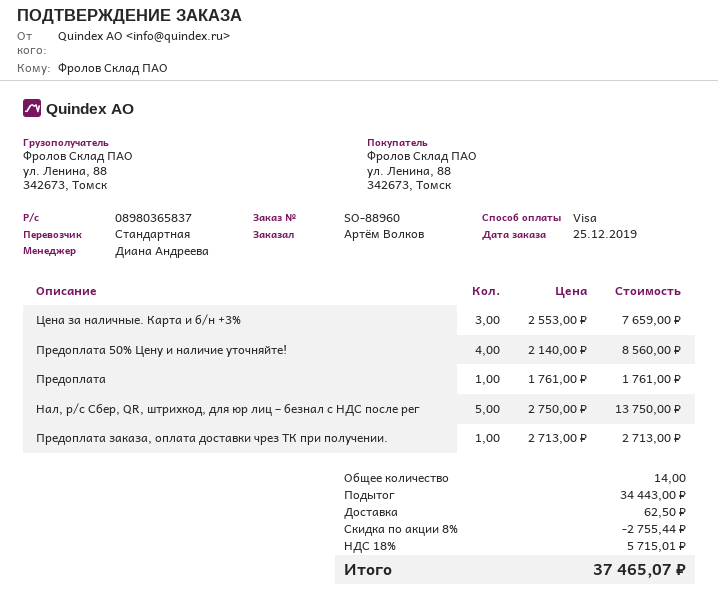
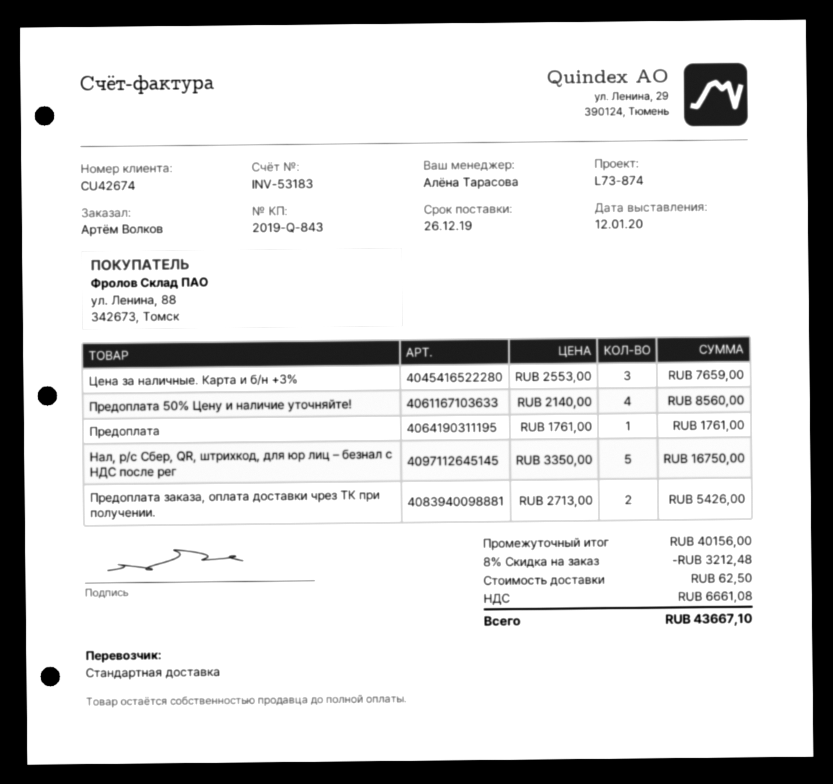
sales rep: Диана Андреева -> Алёна Тарасова
Нал, р/с Сбер, QR, штрихкод, для юр лиц – безнал с НДС после рег: 5 x 2750.00 = 13750.00 -> 5 x 3350.00 = 16750.00
Предоплата заказа, оплата доставки чрез ТК при получении.: 1 x 2713.00 = 2713.00 -> 2 x 2713.00 = 5426.00
subtotal: 34443.00 -> 40156.00
discount: 8% = 2755.44 -> 8% = 3212.48
tax: 5715.01 -> 6661.08
total: 37465.07 -> 43667.10

